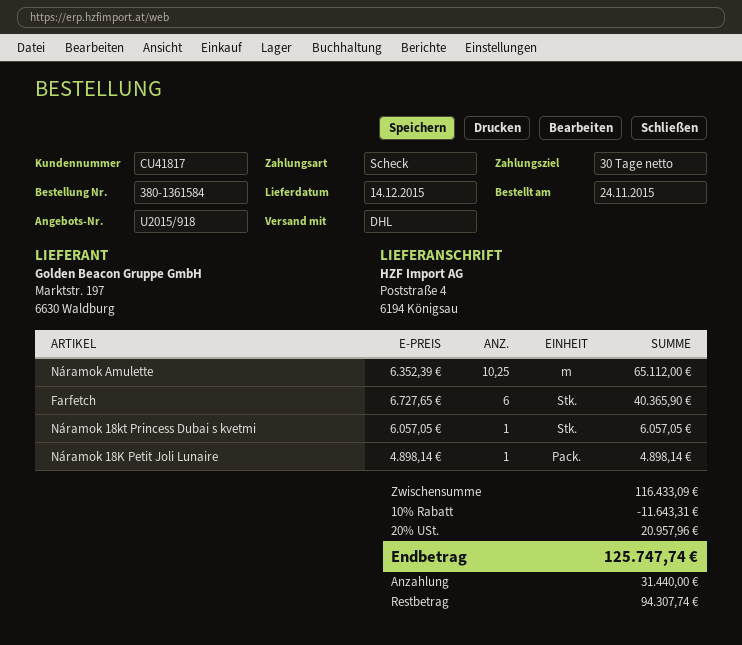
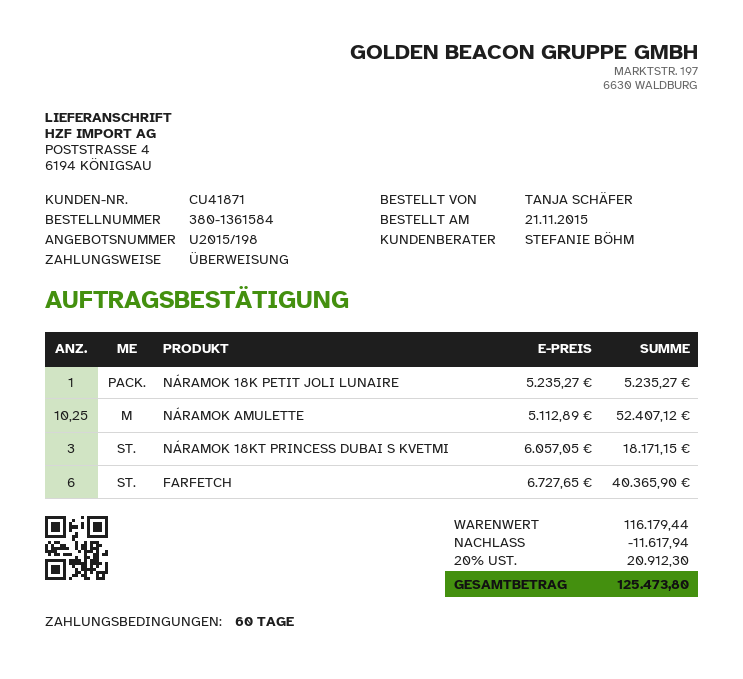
quote number: U2015/918 -> U2015/198
order date: 2015-11-24 -> 2015-11-21
payment terms: 30 days -> 60 days
customer number: CU41817 -> CU41871
payment method: cheque -> bank transfer
Náramok Amulette: 10.25 x 6352.39 = 65112.00 -> 10.25 x 5112.89 = 52407.12
Náramok 18kt Princess Dubai s kvetmi: 1 x 6057.05 = 6057.05 -> 3 x 6057.05 = 18171.15
Náramok 18K Petit Joli Lunaire: 1 x 4898.14 = 4898.14 -> 1 x 5235.27 = 5235.27
subtotal: 116433.09 -> 116179.44
discount: 11643.31 -> 11617.94
tax: 20% = 20957.96 -> 20% = 20912.30
total: 125747.74 -> 125473.80

